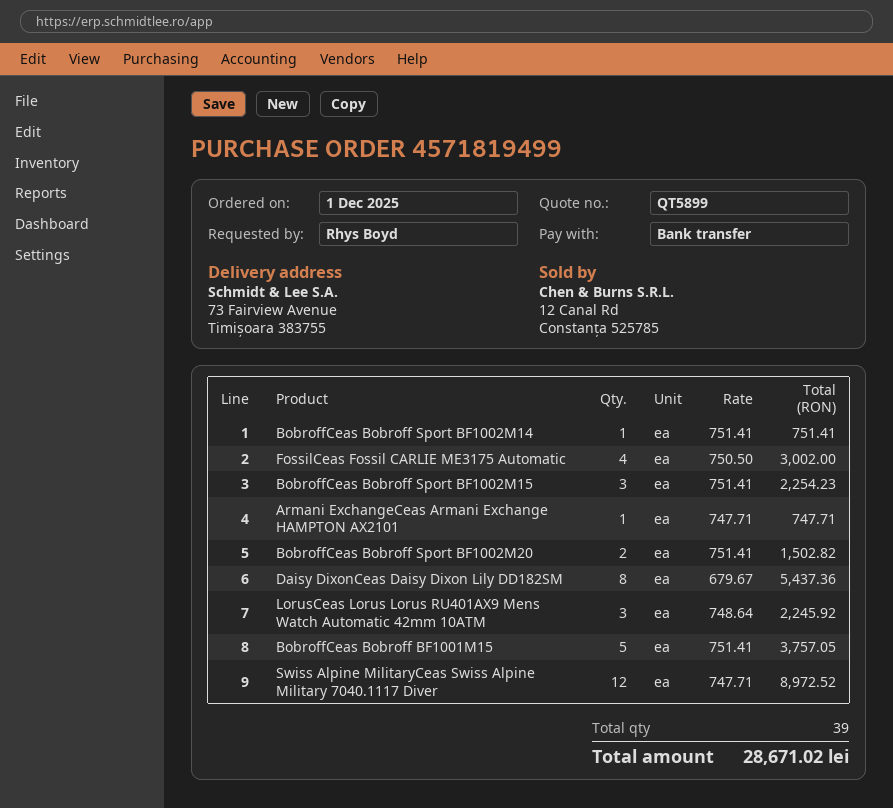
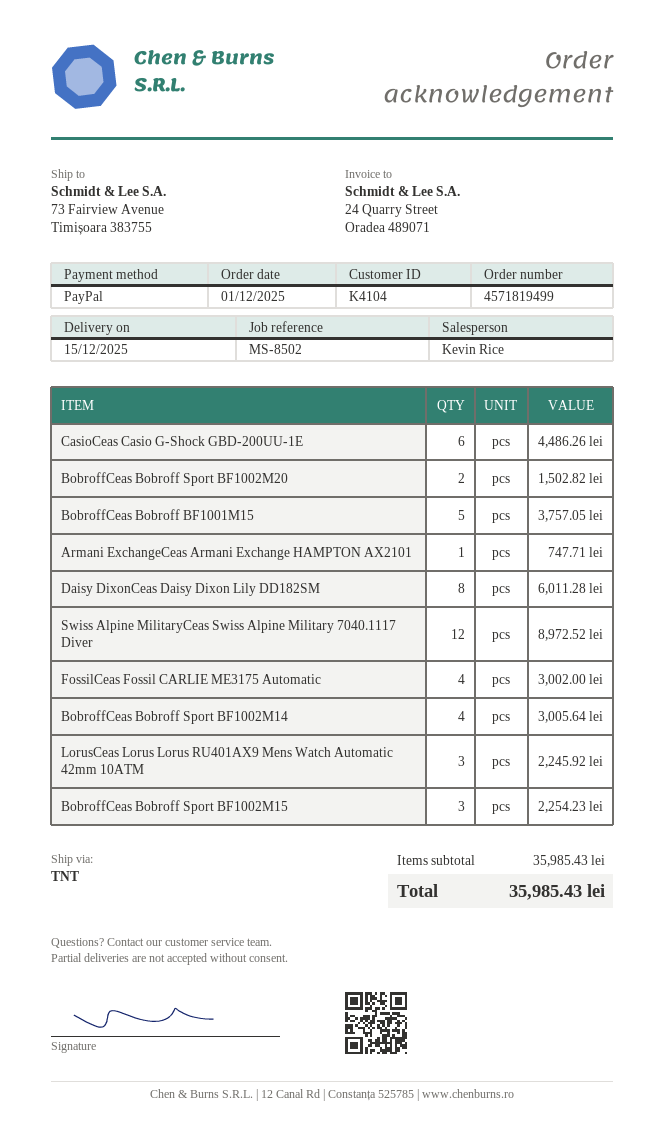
payment method: bank transfer -> PayPal
BobroffCeas Bobroff Sport BF1002M14: 1 for 751.41 -> 4 for 3005.64
Daisy DixonCeas Daisy Dixon Lily DD182SM: 8 for 5437.36 -> 8 for 6011.28
CasioCeas Casio G-Shock GBD-200UU-1E: none -> 6 for 4486.26
total: 28671.02 -> 35985.43

